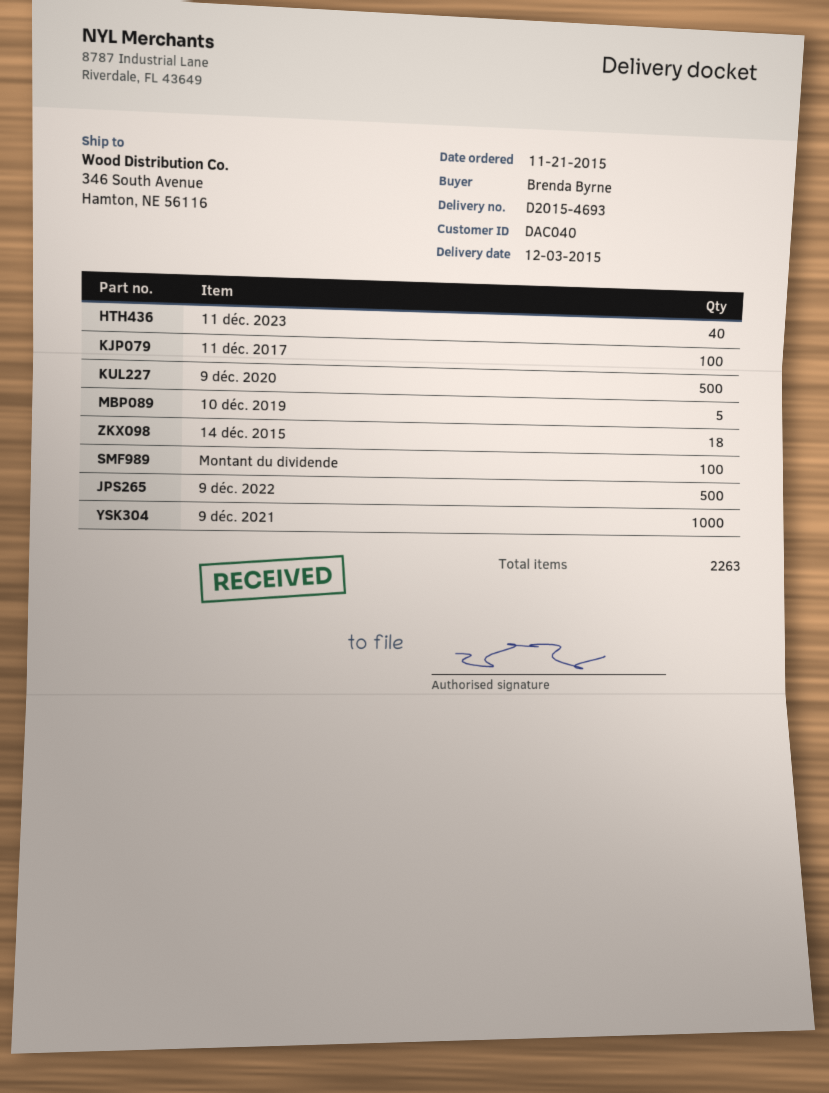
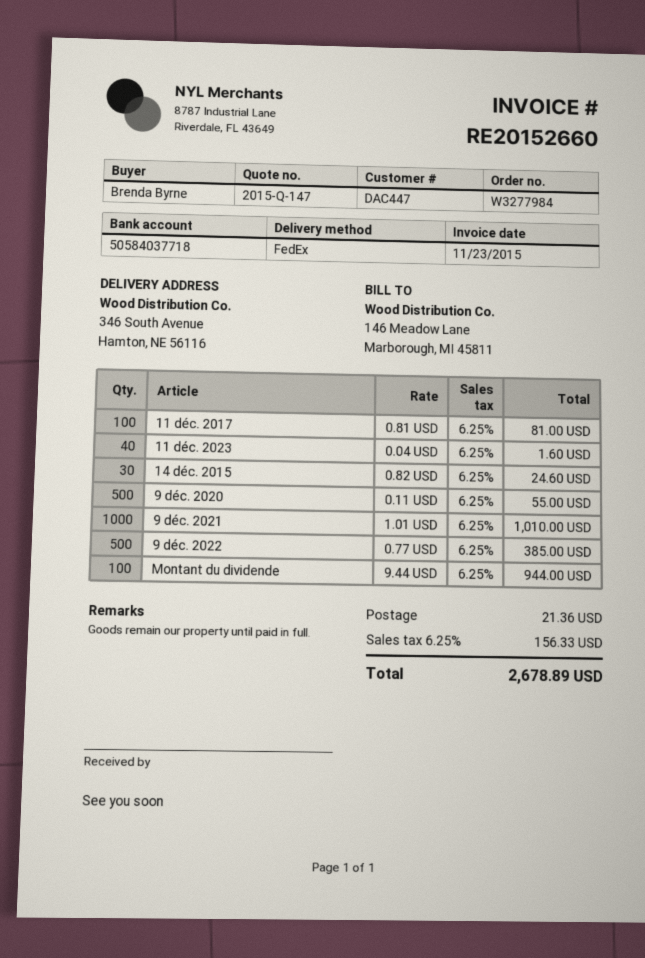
customer number: DAC040 -> DAC447
10 déc. 2019: 5 -> none
14 déc. 2015: 18 -> 30

